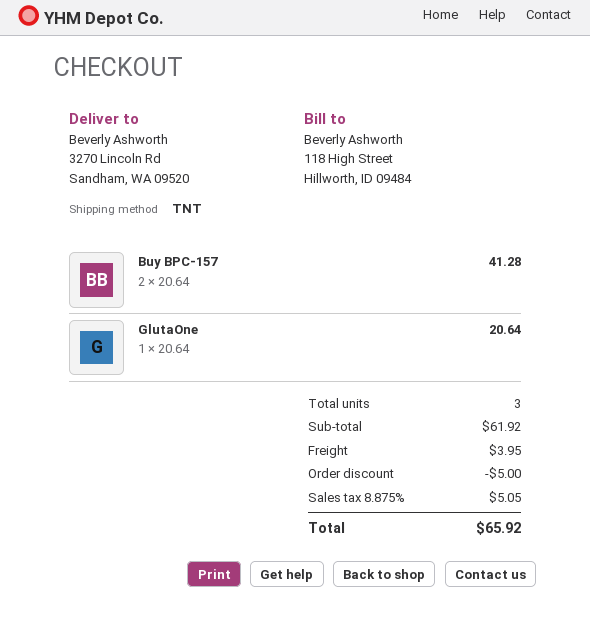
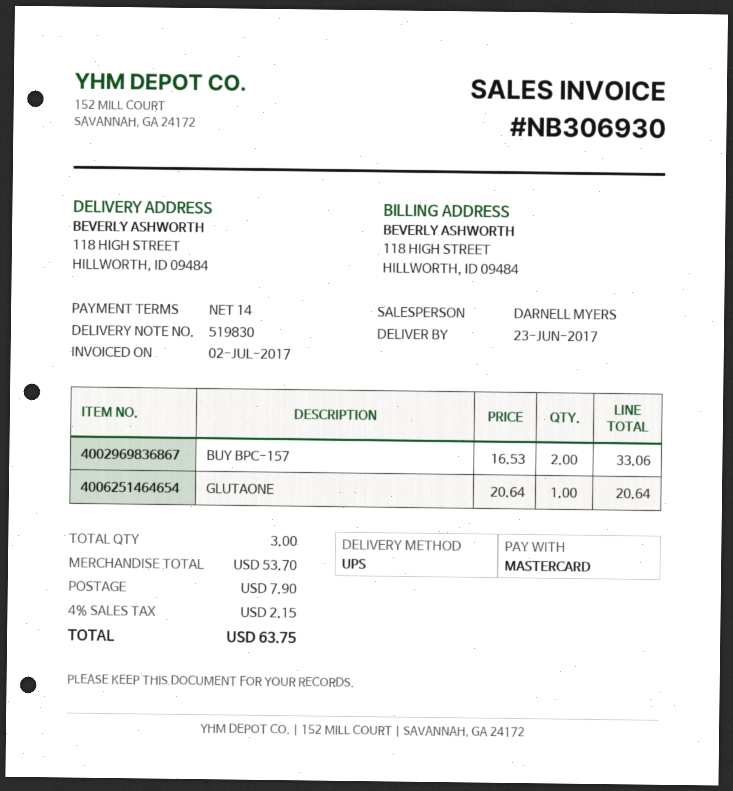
shipping method: TNT -> UPS
ship to: 3270 Lincoln Rd, Sandham, WA 09520 -> 118 HIGH STREET, HILLWORTH, ID 09484
Buy BPC-157: 2 x 20.64 = 41.28 -> 2 x 16.53 = 33.06
subtotal: 61.92 -> 53.70
discount: 5.00 -> none
shipping: 3.95 -> 7.90
tax: 8.875% = 5.05 -> 4% = 2.15
total: 65.92 -> 63.75

